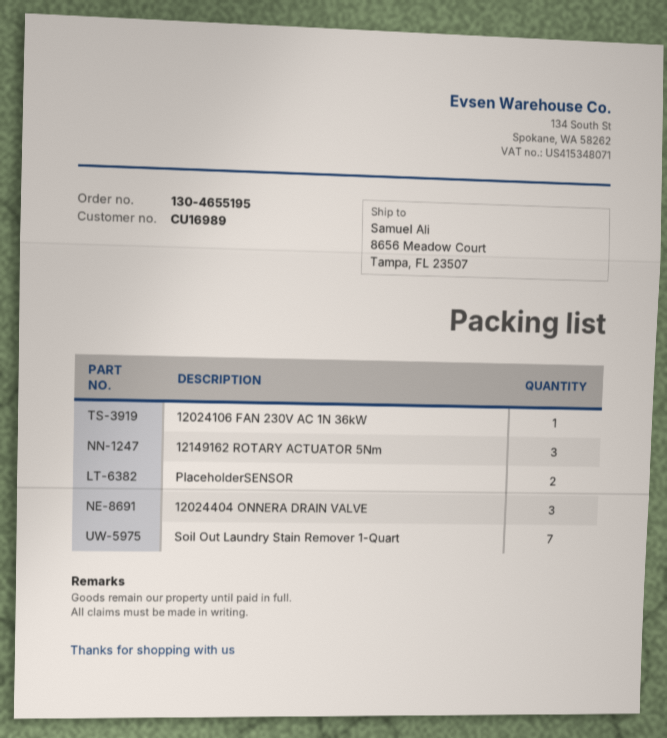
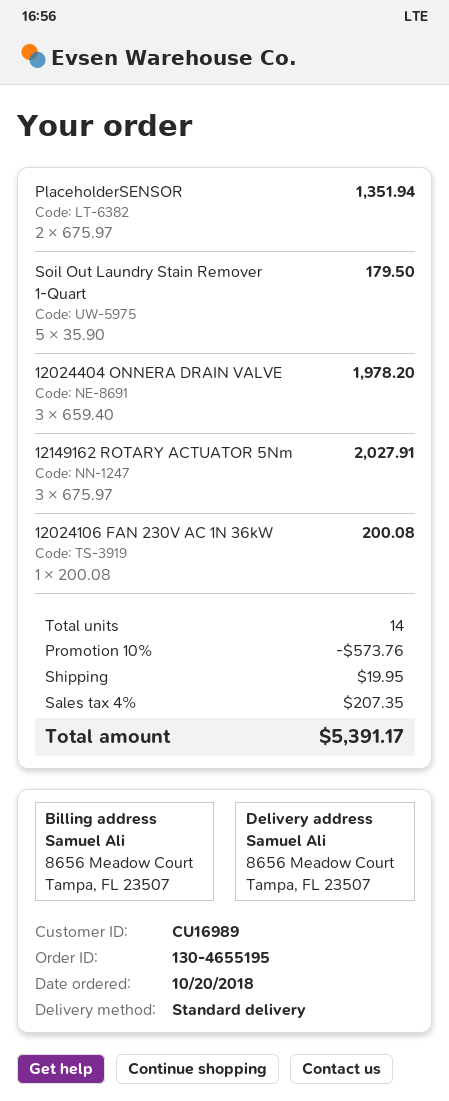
Soil Out Laundry Stain Remover 1-Quart: 7 -> 5

